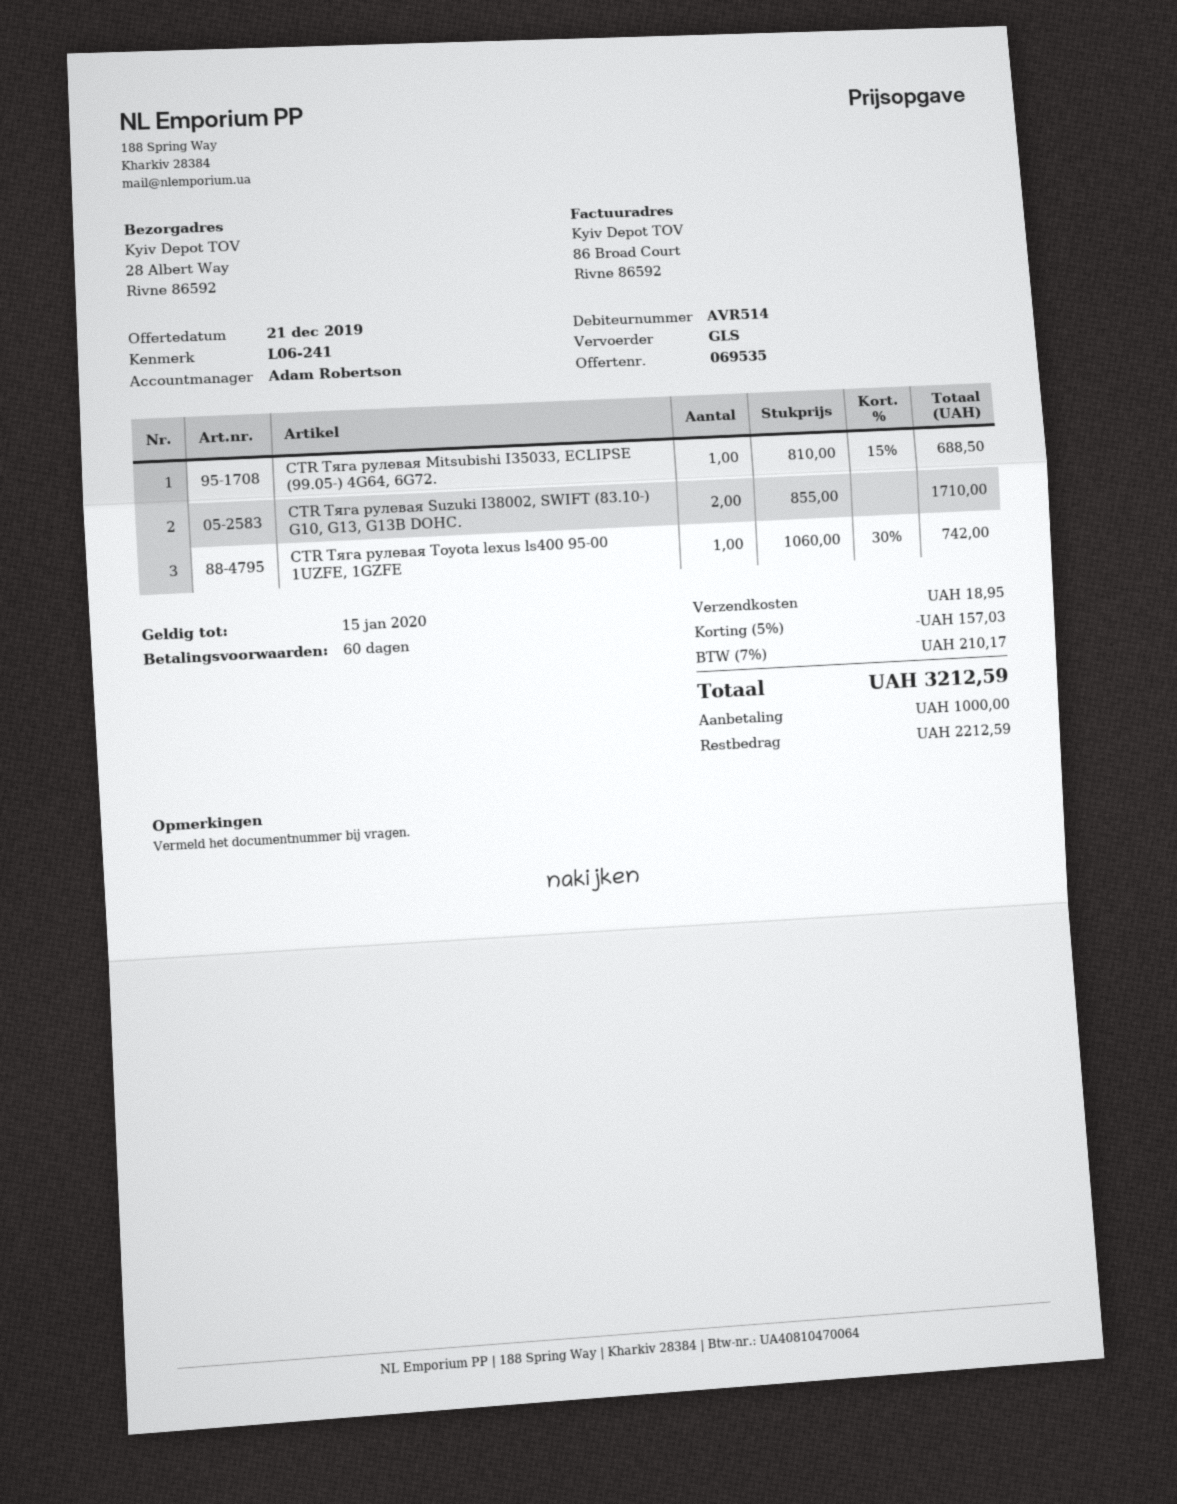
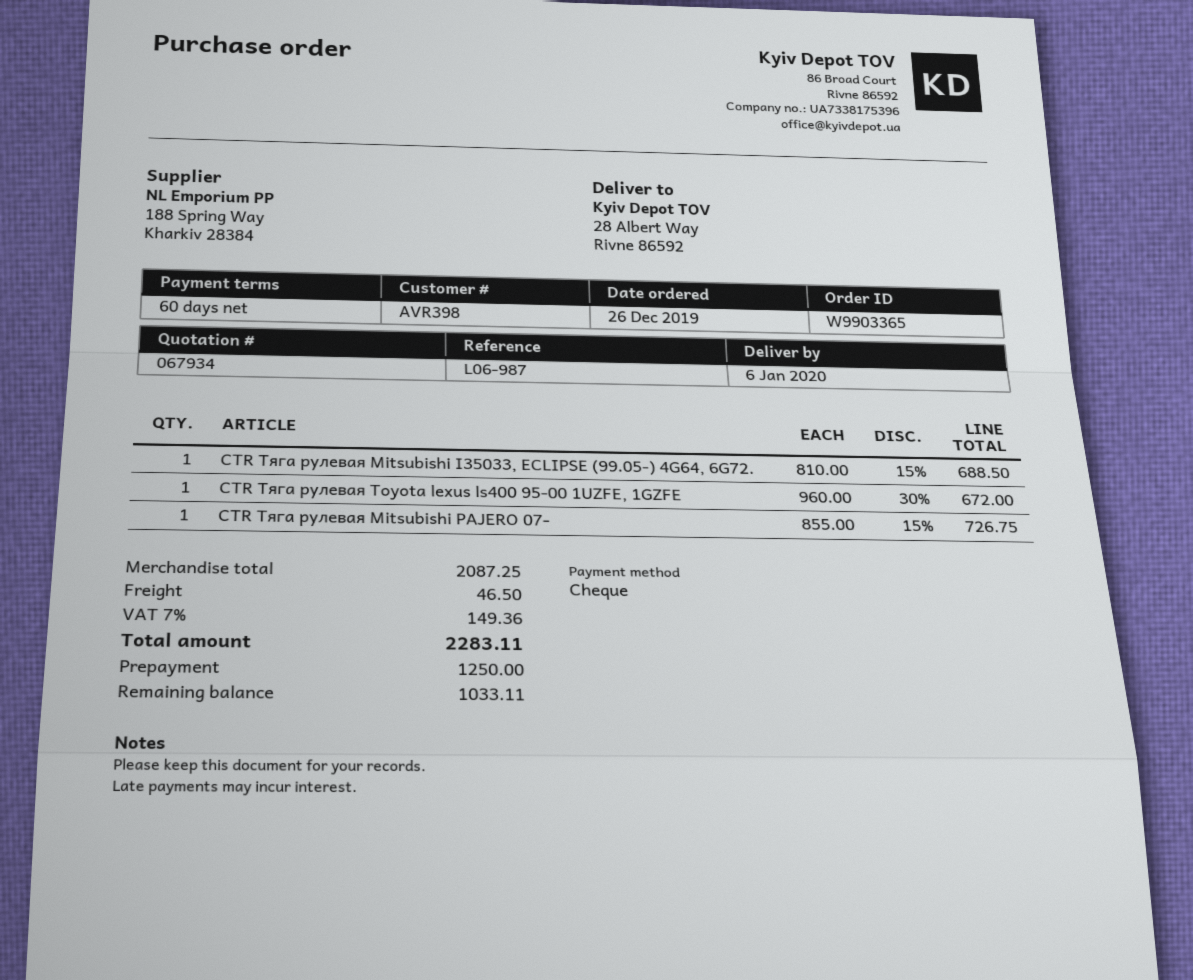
quote number: 069535 -> 067934
customer number: AVR514 -> AVR398
reference: L06-241 -> L06-987
CTR Тяга рулевая Suzuki I38002, SWIFT (83.10-) G10, G13, G13B DOHC.: 2 x 855.00 = 1710.00 -> none
CTR Тяга рулевая Toyota lexus ls400 95-00 1UZFE, 1GZFE: 1 x 1060.00 - 30% = 742.00 -> 1 x 960.00 - 30% = 672.00
CTR Тяга рулевая Mitsubishi PAJERO 07-: none -> 1 x 855.00 - 15% = 726.75
discount: 5% = 157.03 -> none
shipping: 18.95 -> 46.50
tax: 7% = 210.17 -> 7% = 149.36
total: 3212.59 -> 2283.11
deposit: 1000.00 -> 1250.00
balance: 2212.59 -> 1033.11

